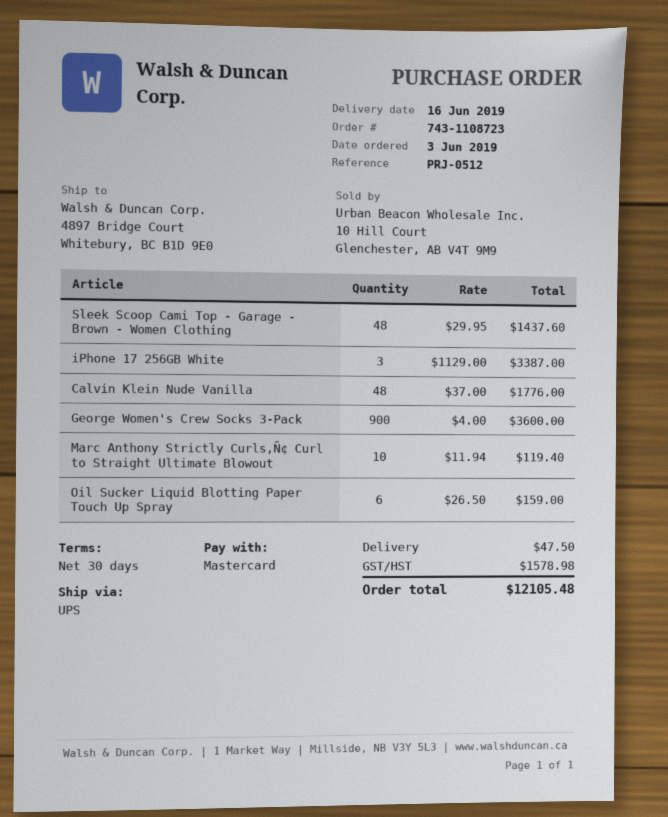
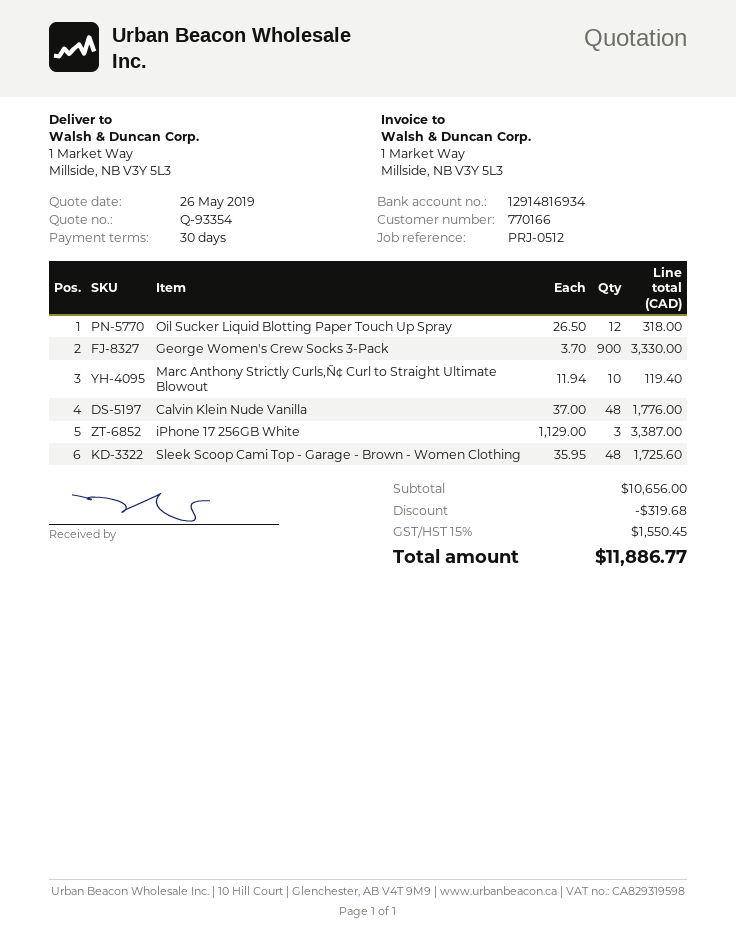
ship to: 4897 Bridge Court, Whitebury, BC B1D 9E0 -> 1 Market Way, Millside, NB V3Y 5L3
Sleek Scoop Cami Top - Garage - Brown - Women Clothing: 48 x 29.95 = 1437.60 -> 48 x 35.95 = 1725.60
George Women's Crew Socks 3-Pack: 900 x 4.00 = 3600.00 -> 900 x 3.70 = 3330.00
Oil Sucker Liquid Blotting Paper Touch Up Spray: 6 x 26.50 = 159.00 -> 12 x 26.50 = 318.00
discount: none -> 319.68
shipping: 47.50 -> none
tax: 1578.98 -> 1550.45
total: 12105.48 -> 11886.77

